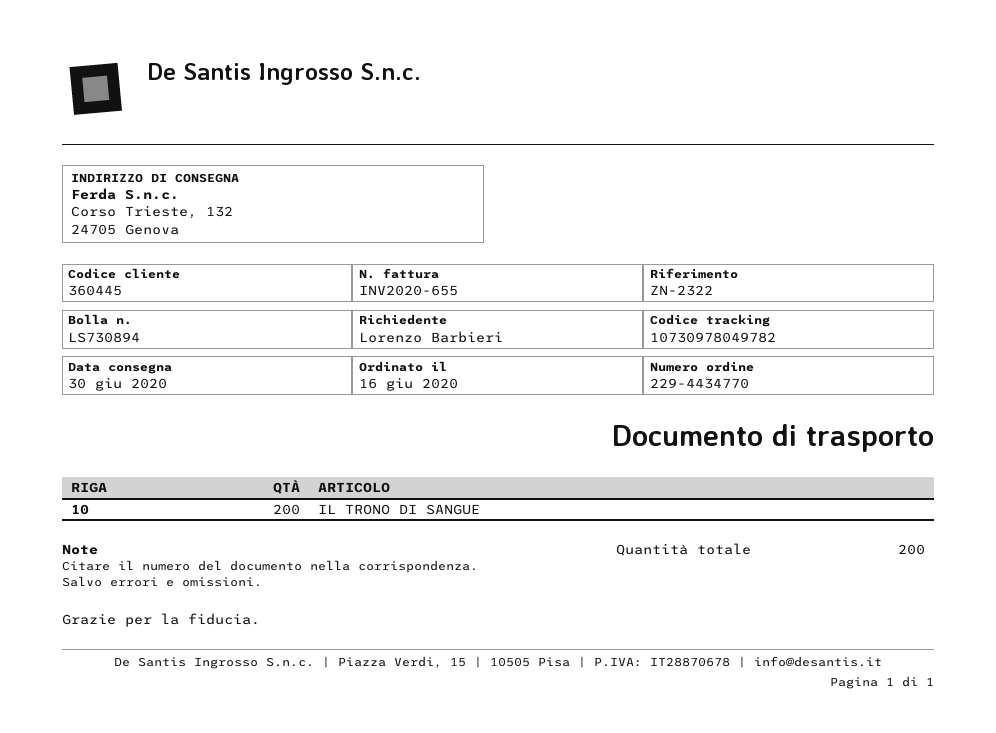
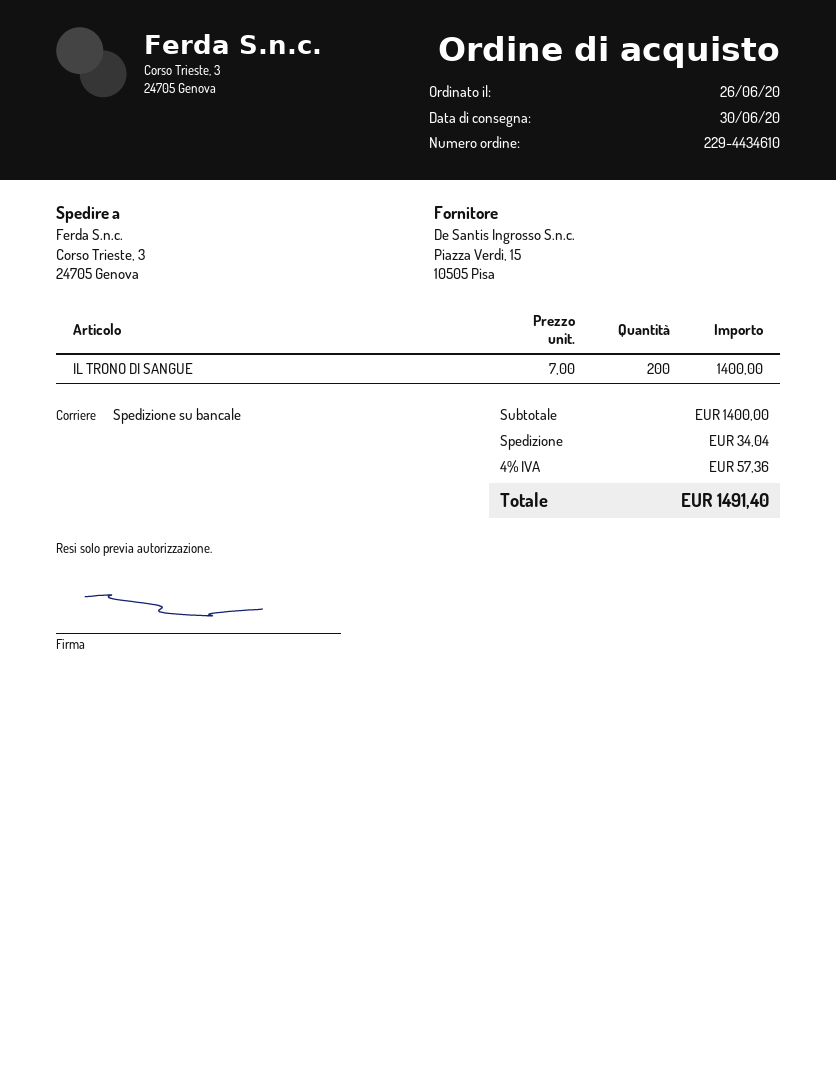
order number: 229-4434770 -> 229-4434610
order date: 2020-06-16 -> 2020-06-26
ship to: Corso Trieste, 132, 24705 Genova -> Corso Trieste, 3, 24705 Genova

